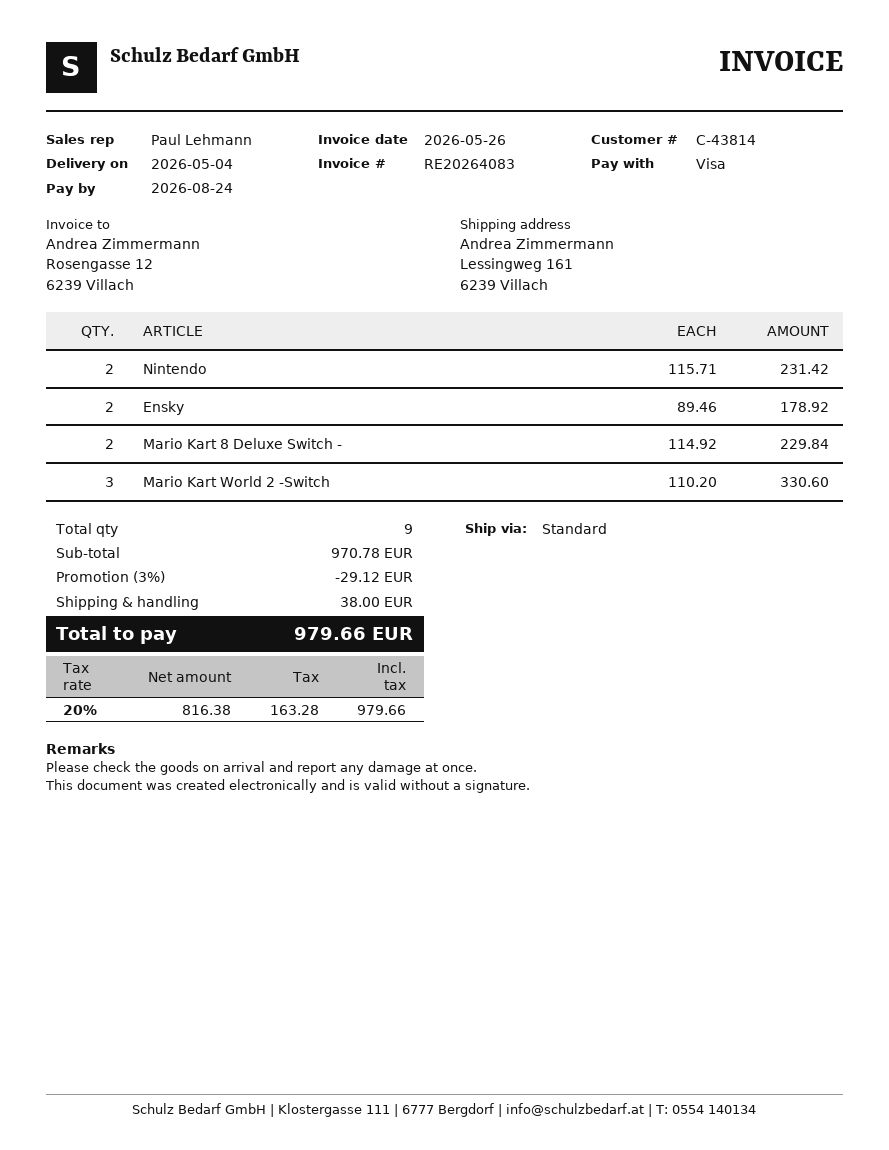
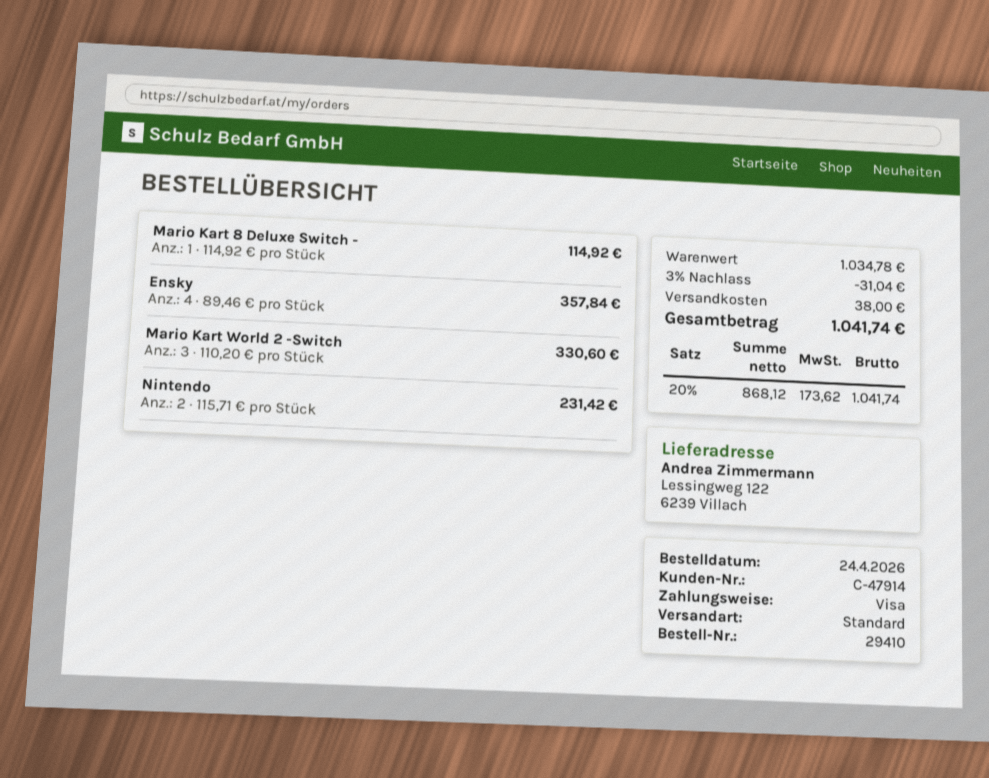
customer number: C-43814 -> C-47914
ship to: Lessingweg 161, 6239 Villach -> Lessingweg 122, 6239 Villach
Ensky: 2 x 89.46 = 178.92 -> 4 x 89.46 = 357.84
Mario Kart 8 Deluxe Switch -: 2 x 114.92 = 229.84 -> 1 x 114.92 = 114.92
subtotal: 970.78 -> 1034.78
discount: 3% = 29.12 -> 3% = 31.04
net: 816.38 -> 868.12
tax: 20% = 163.28 -> 20% = 173.62
total: 979.66 -> 1041.74

